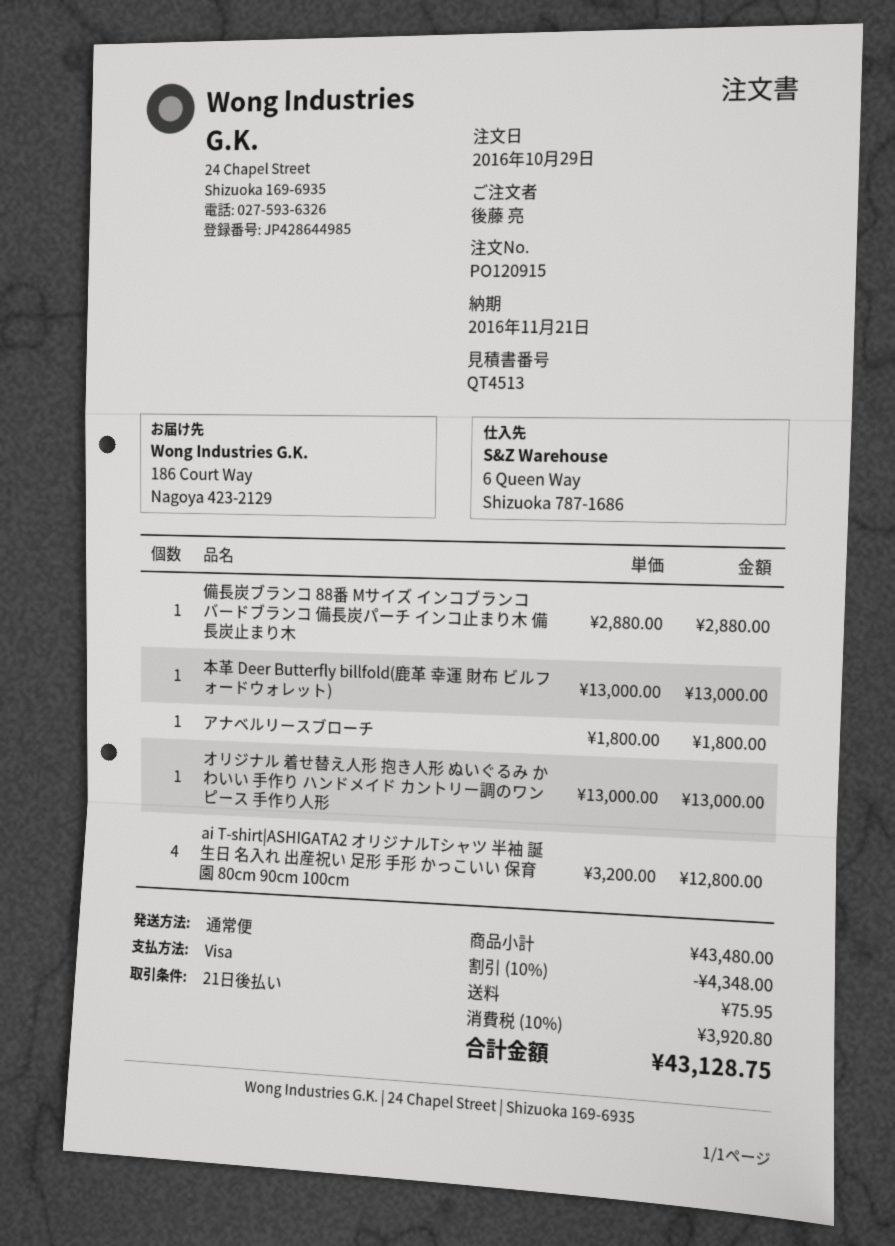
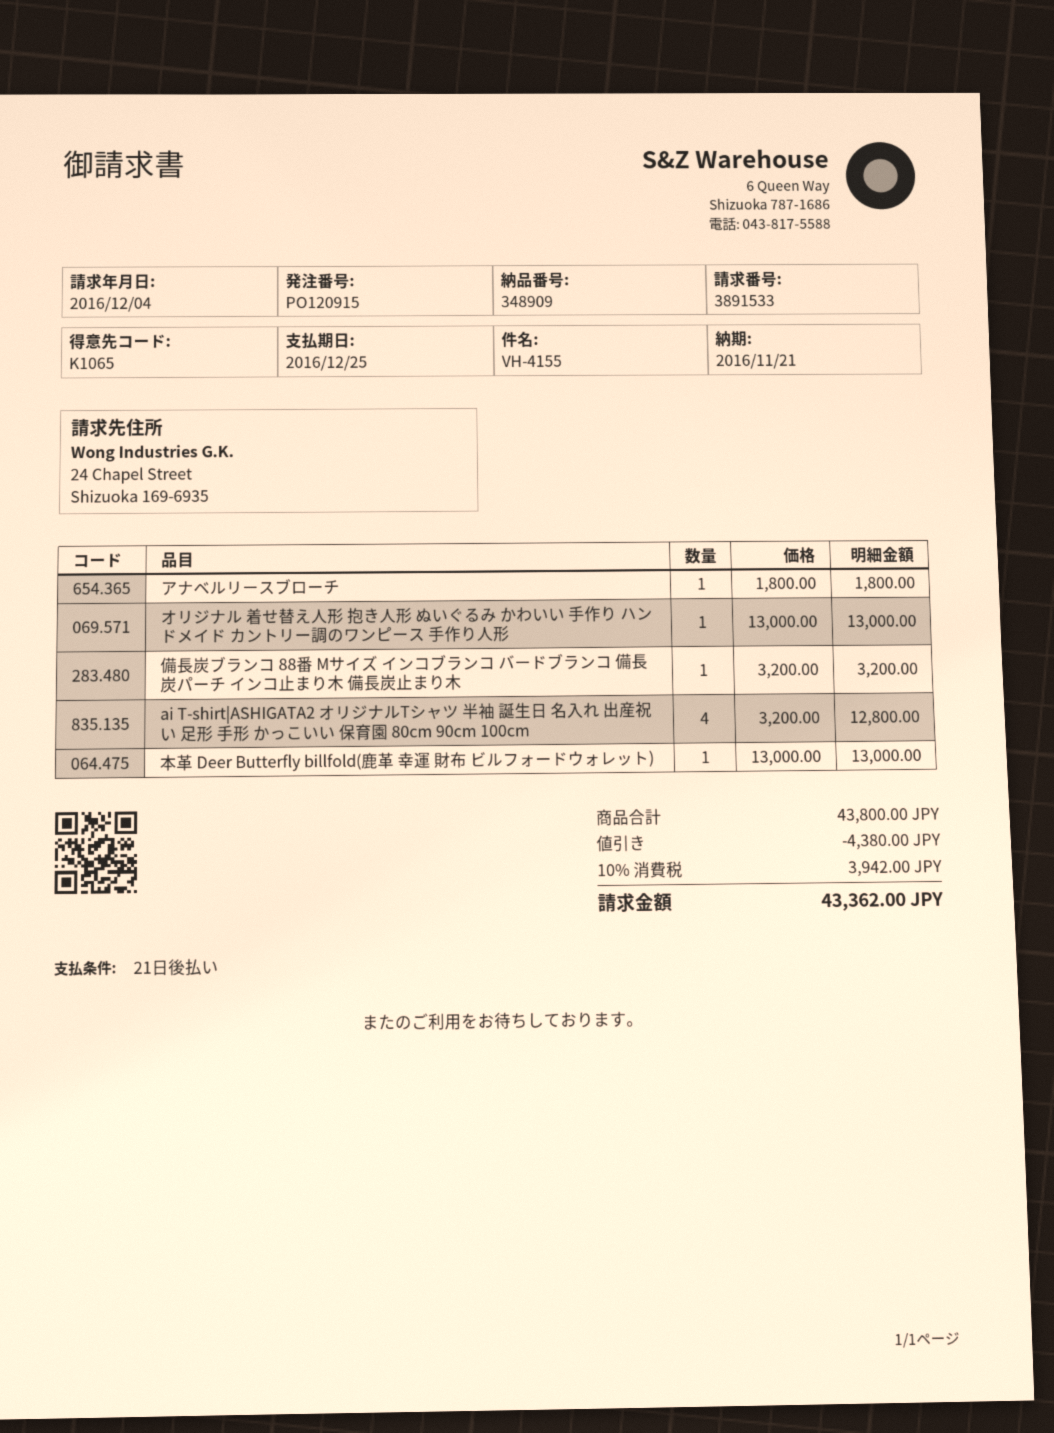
備長炭ブランコ 88番 Mサイズ インコブランコ バードブランコ 備長炭パーチ インコ止まり木 備長炭止まり木: 1 x 2880.00 = 2880.00 -> 1 x 3200.00 = 3200.00
subtotal: 43480.00 -> 43800.00
discount: 4348.00 -> 4380.00
shipping: 75.95 -> none
tax: 10% = 3920.80 -> 10% = 3942.00
total: 43128.75 -> 43362.00

